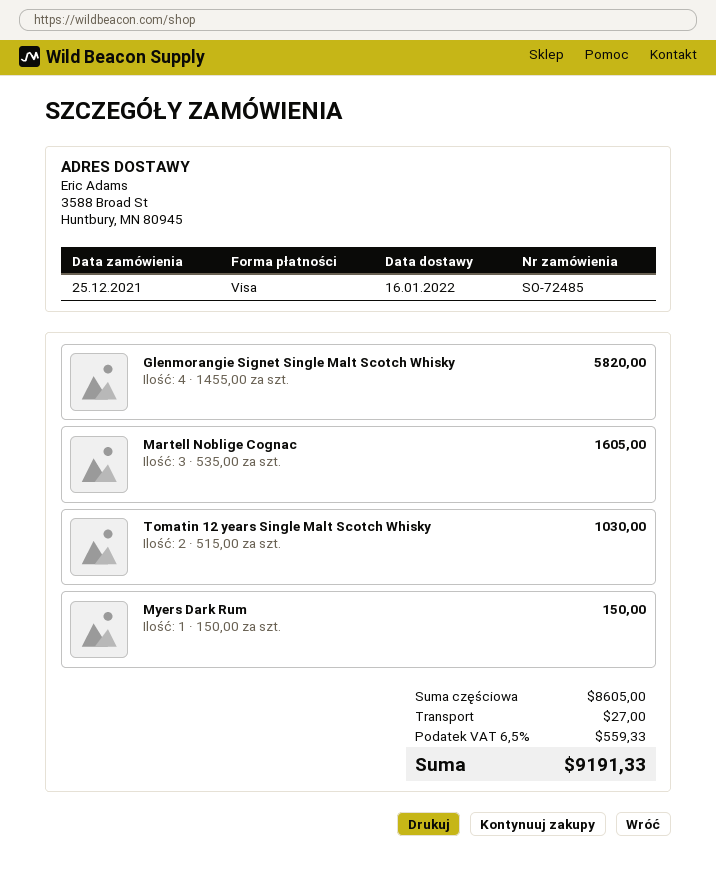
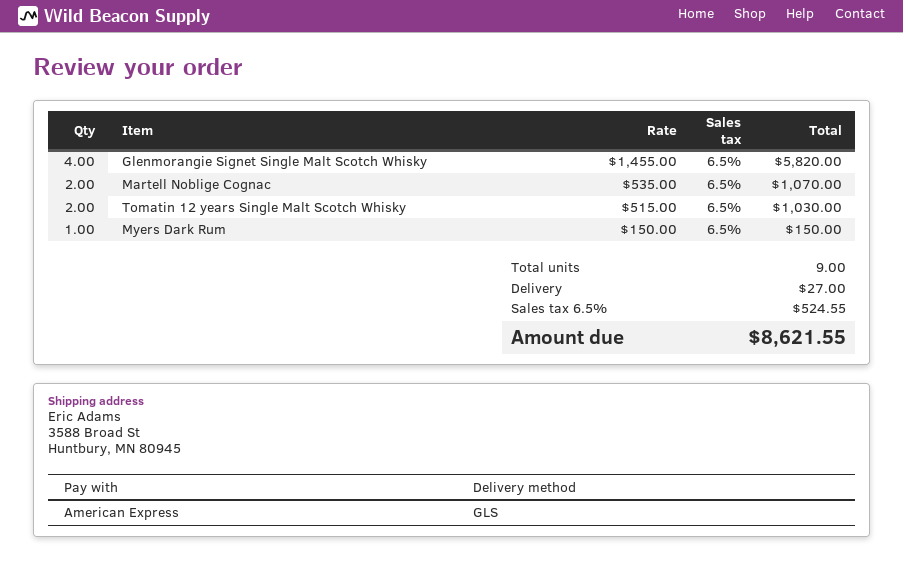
payment method: Visa -> American Express
Martell Noblige Cognac: 3 x 535.00 = 1605.00 -> 2 x 535.00 = 1070.00
tax: 6.5% = 559.33 -> 6.5% = 524.55
total: 9191.33 -> 8621.55

